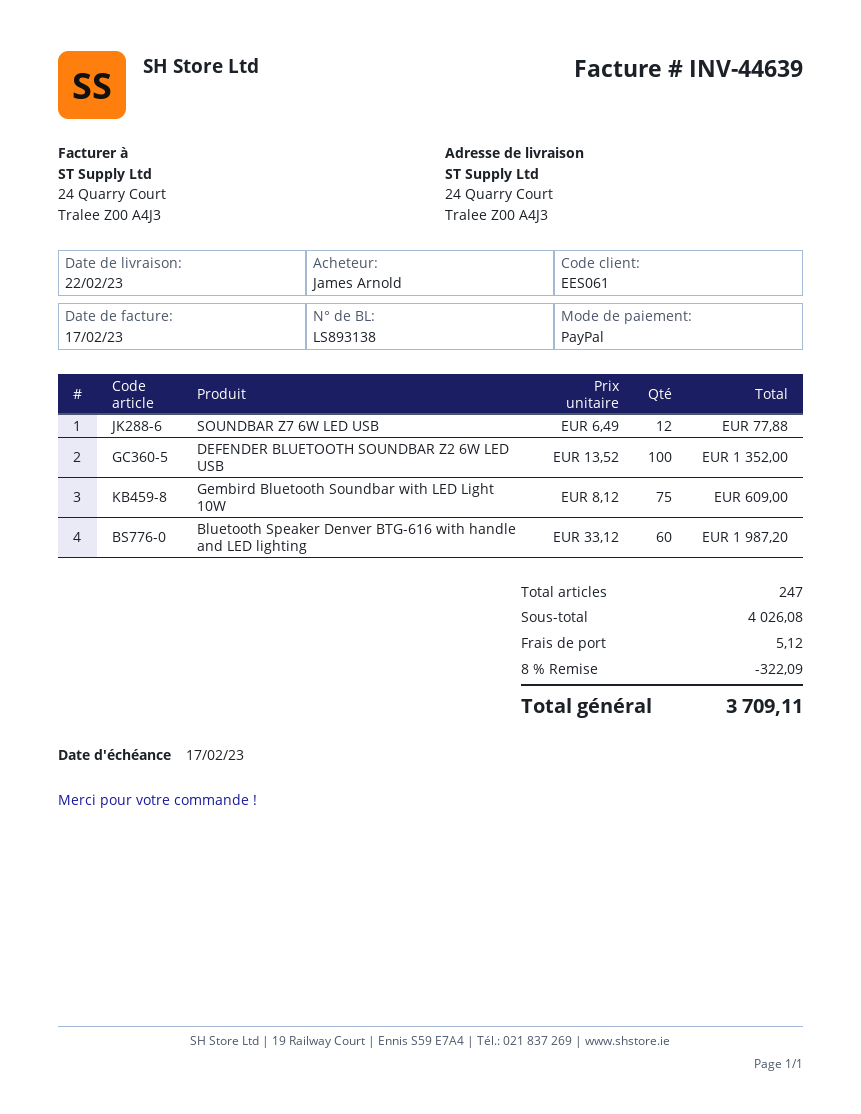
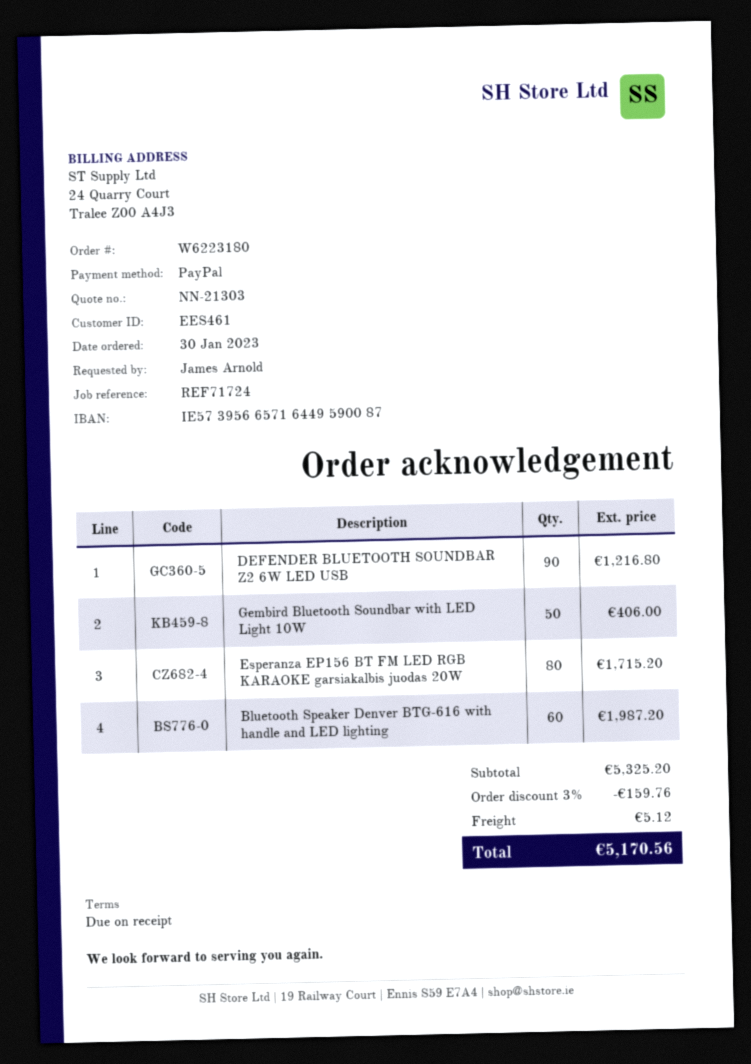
customer number: EES061 -> EES461
SOUNDBAR Z7 6W LED USB: 12 for 77.88 -> none
DEFENDER BLUETOOTH SOUNDBAR Z2 6W LED USB: 100 for 1352.00 -> 90 for 1216.80
Gembird Bluetooth Soundbar with LED Light 10W: 75 for 609.00 -> 50 for 406.00
Esperanza EP156 BT FM LED RGB KARAOKE garsiakalbis juodas 20W: none -> 80 for 1715.20
subtotal: 4026.08 -> 5325.20
discount: 8% = 322.09 -> 3% = 159.76
total: 3709.11 -> 5170.56

